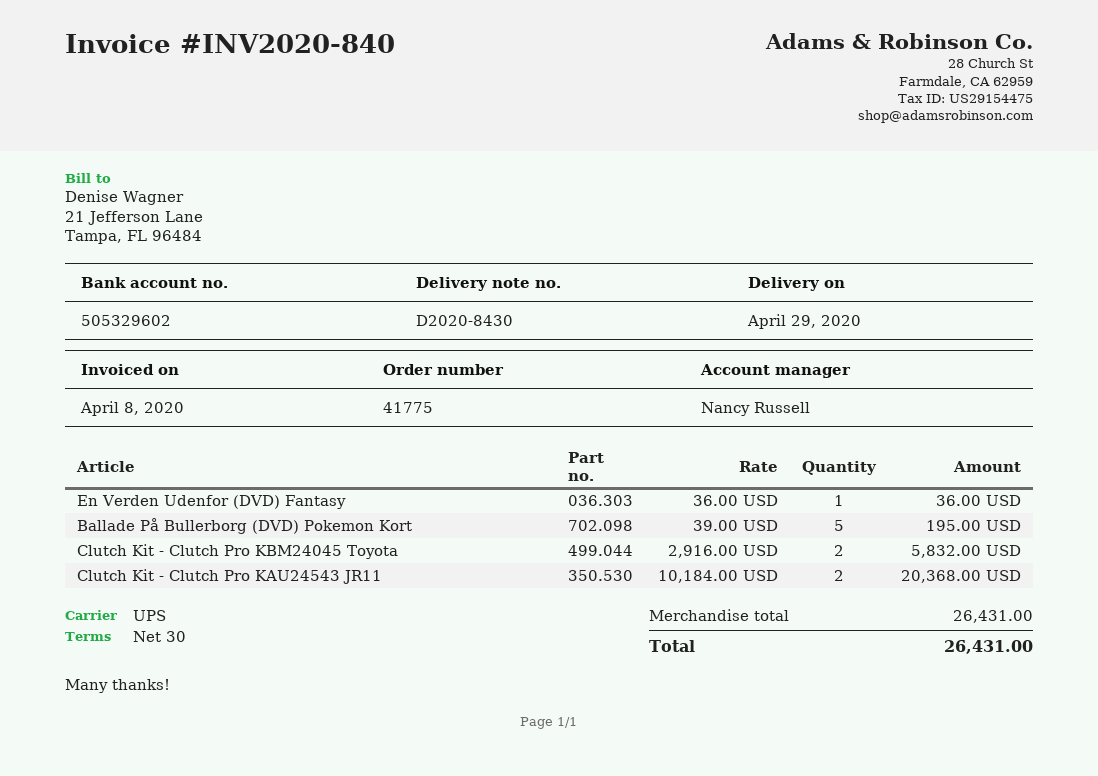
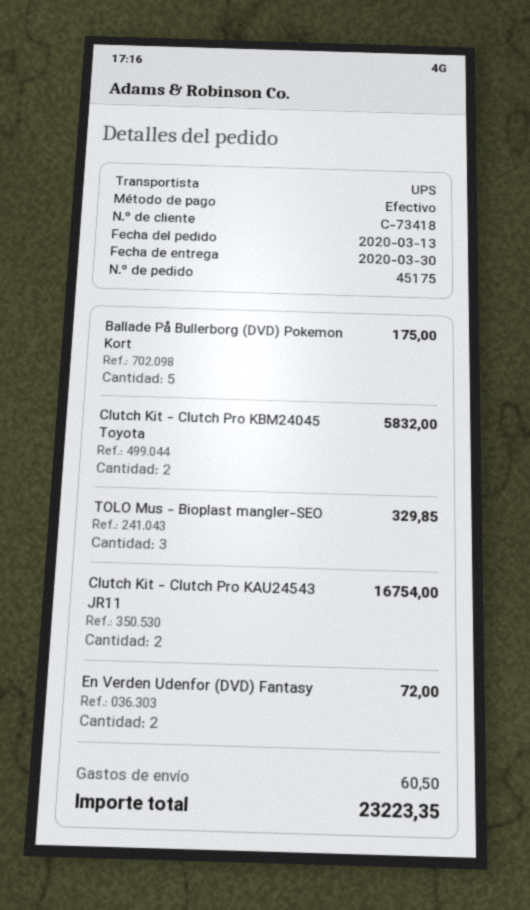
order number: 41775 -> 45175
delivery date: 2020-04-29 -> 2020-03-30
En Verden Udenfor (DVD) Fantasy: 1 for 36.00 -> 2 for 72.00
Ballade På Bullerborg (DVD) Pokemon Kort: 5 for 195.00 -> 5 for 175.00
Clutch Kit - Clutch Pro KAU24543 JR11: 2 for 20368.00 -> 2 for 16754.00
TOLO Mus - Bioplast mangler-SEO: none -> 3 for 329.85
shipping: none -> 60.50
total: 26431.00 -> 23223.35

